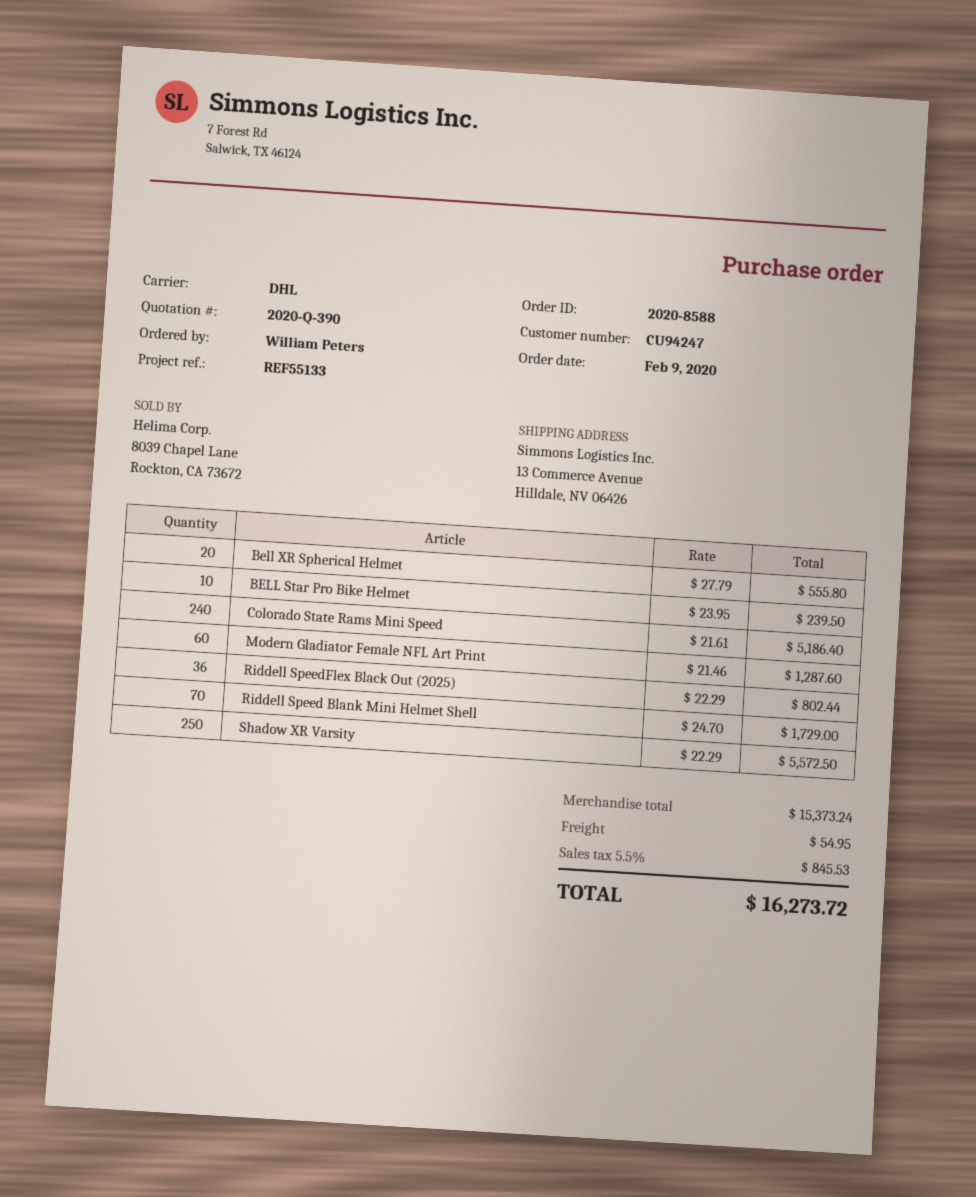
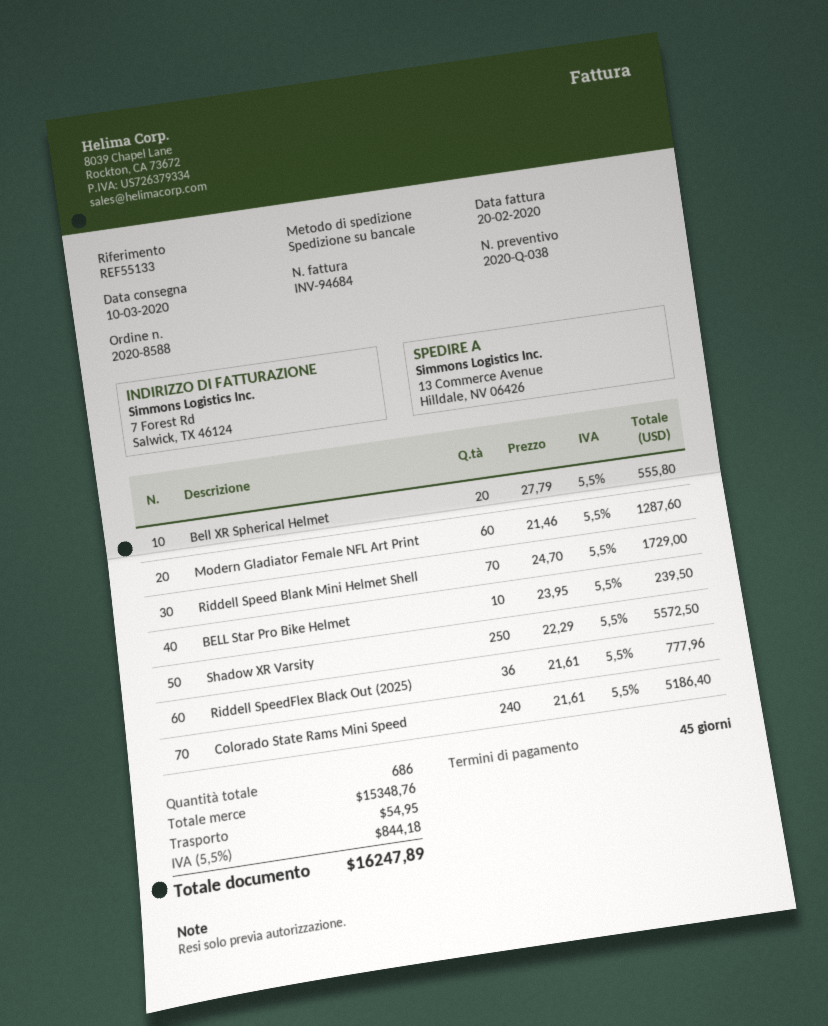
quote number: 2020-Q-390 -> 2020-Q-038
shipping method: DHL -> pallet freight
Riddell SpeedFlex Black Out (2025): 36 x 22.29 = 802.44 -> 36 x 21.61 = 777.96
subtotal: 15373.24 -> 15348.76
tax: 5.5% = 845.53 -> 5.5% = 844.18
total: 16273.72 -> 16247.89

